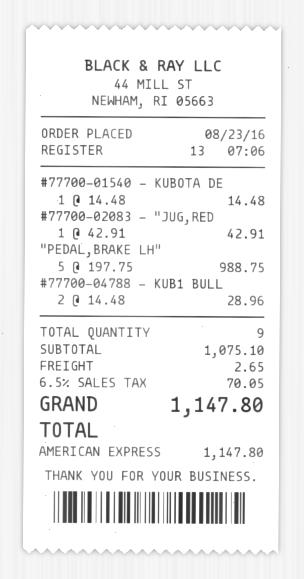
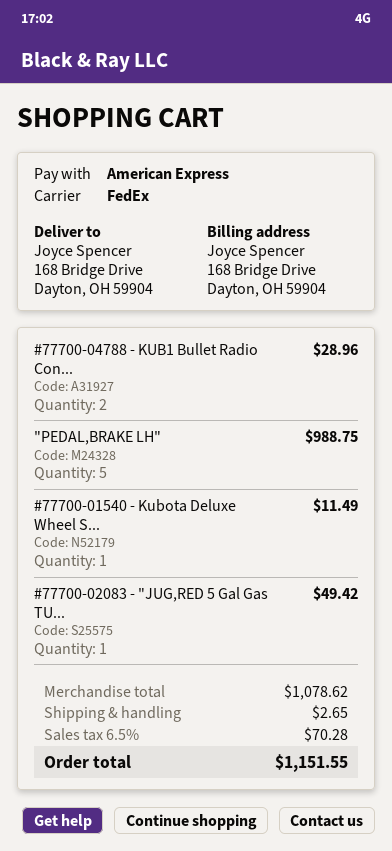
#77700-01540 - KUBOTA DE: 1 for 14.48 -> 1 for 11.49
#77700-02083 - "JUG,RED: 1 for 42.91 -> 1 for 49.42
subtotal: 1075.10 -> 1078.62
tax: 6.5% = 70.05 -> 6.5% = 70.28
total: 1147.80 -> 1151.55

